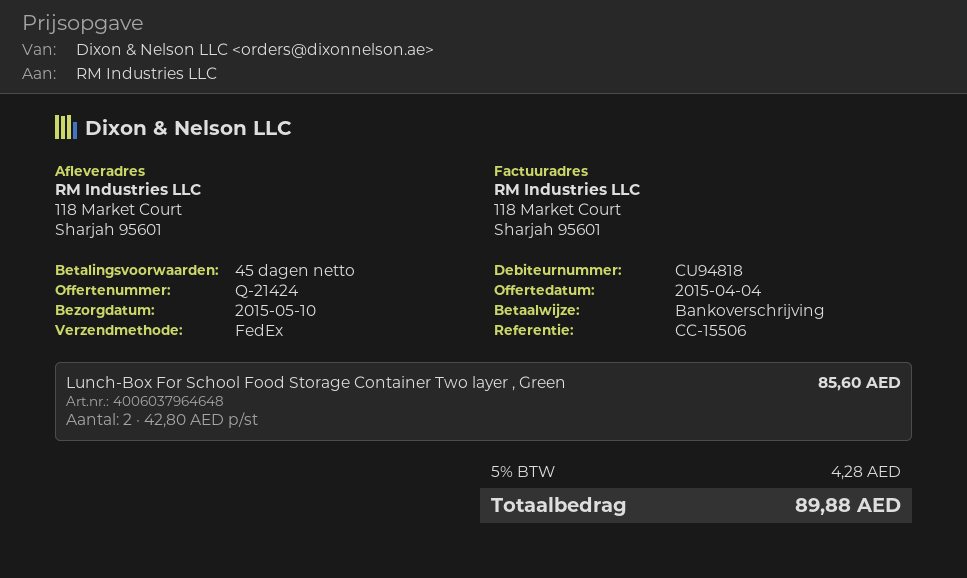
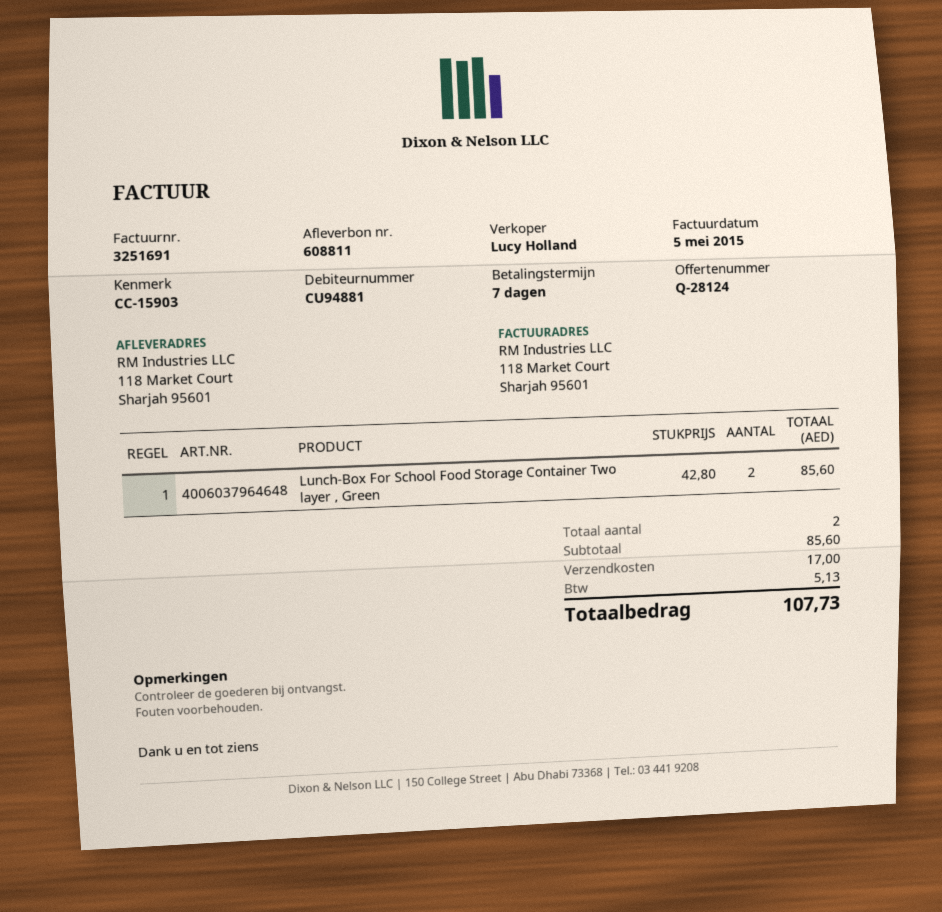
quote number: Q-21424 -> Q-28124
payment terms: 45 days -> 7 days
customer number: CU94818 -> CU94881
reference: CC-15506 -> CC-15903
shipping: none -> 17.00
tax: 4.28 -> 5.13
total: 89.88 -> 107.73

